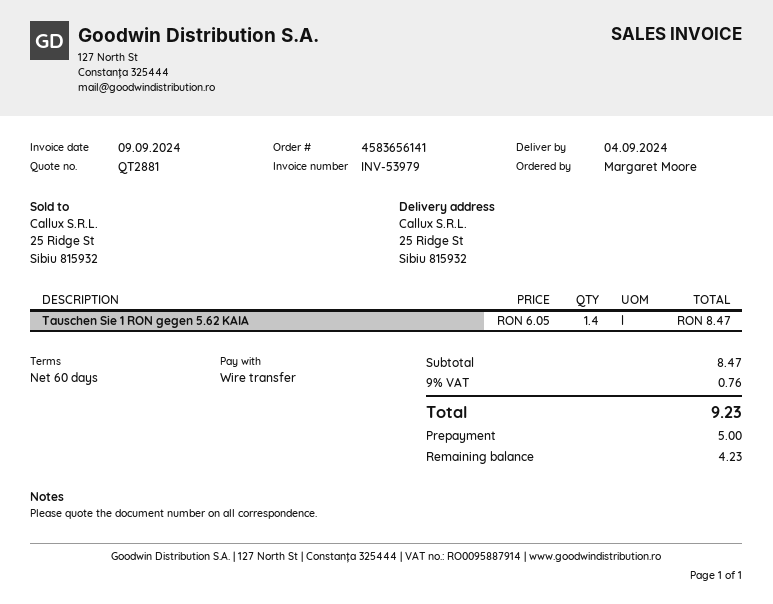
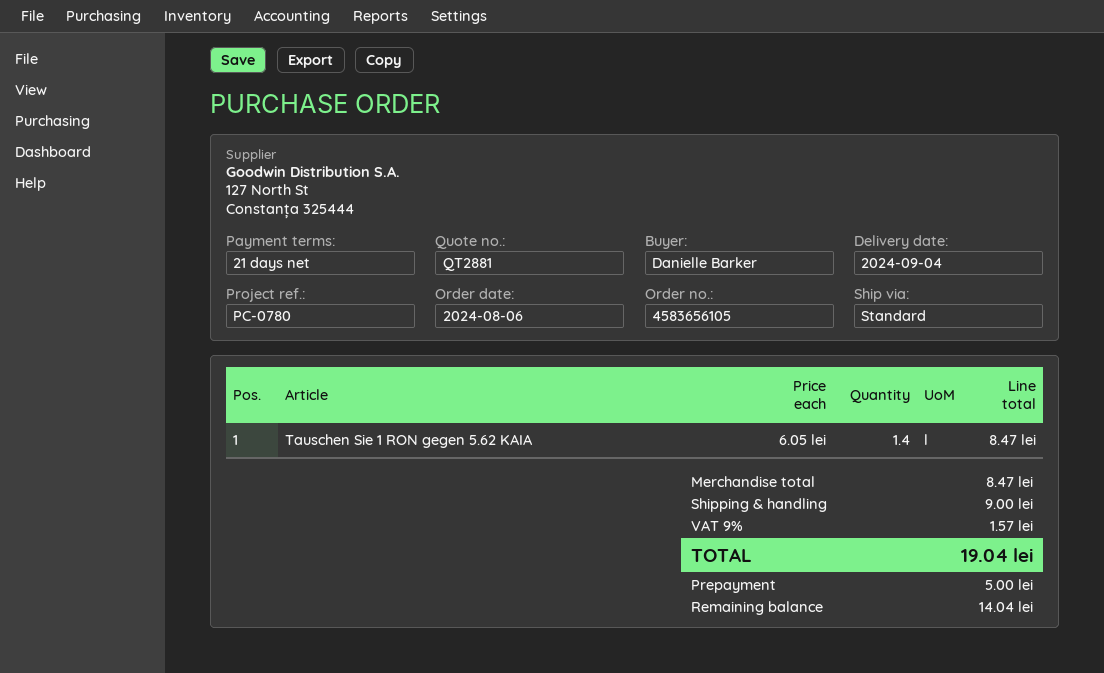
order number: 4583656141 -> 4583656105
payment terms: 60 days -> 21 days
ordered by: Margaret Moore -> Danielle Barker
shipping: none -> 9.00
tax: 9% = 0.76 -> 9% = 1.57
total: 9.23 -> 19.04
balance: 4.23 -> 14.04

